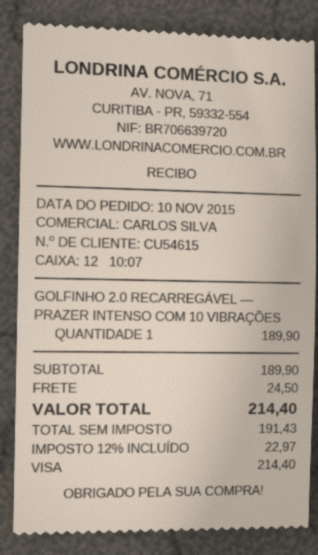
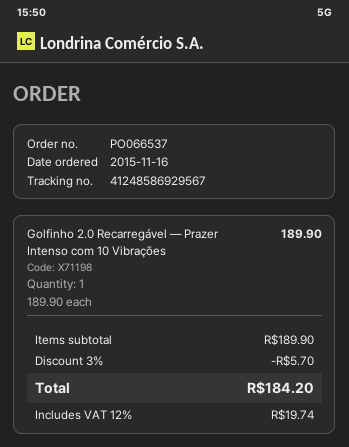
order date: 2015-11-10 -> 2015-11-16
discount: none -> 3% = 5.70
shipping: 24.50 -> none
tax: 12% = 22.97 -> 12% = 19.74
total: 214.40 -> 184.20

